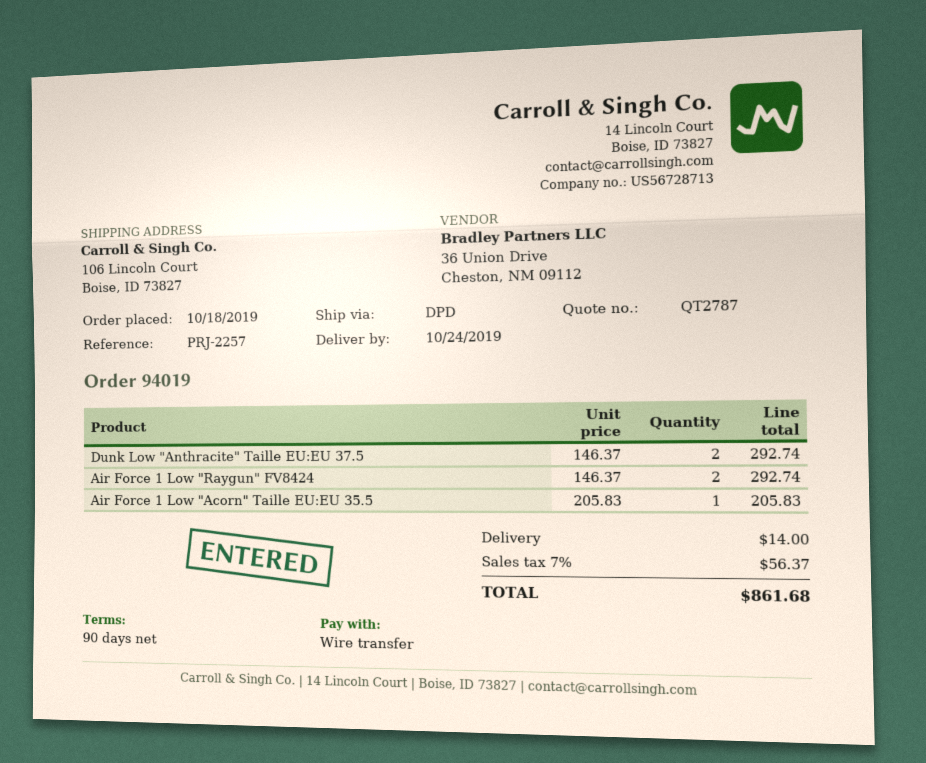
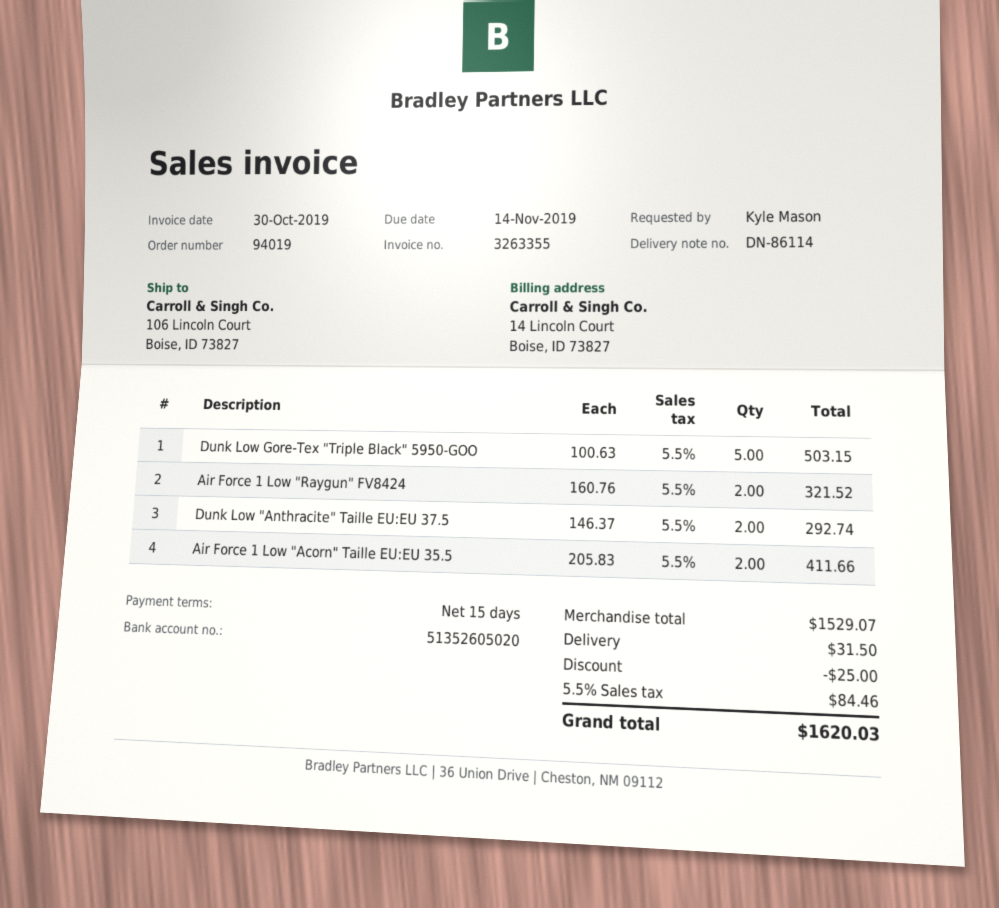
payment terms: 90 days -> 15 days
Air Force 1 Low "Raygun" FV8424: 2 x 146.37 = 292.74 -> 2 x 160.76 = 321.52
Air Force 1 Low "Acorn" Taille EU:EU 35.5: 1 x 205.83 = 205.83 -> 2 x 205.83 = 411.66
Dunk Low Gore-Tex "Triple Black" 5950-GOO: none -> 5 x 100.63 = 503.15
discount: none -> 25.00
shipping: 14.00 -> 31.50
tax: 7% = 56.37 -> 5.5% = 84.46
total: 861.68 -> 1620.03

